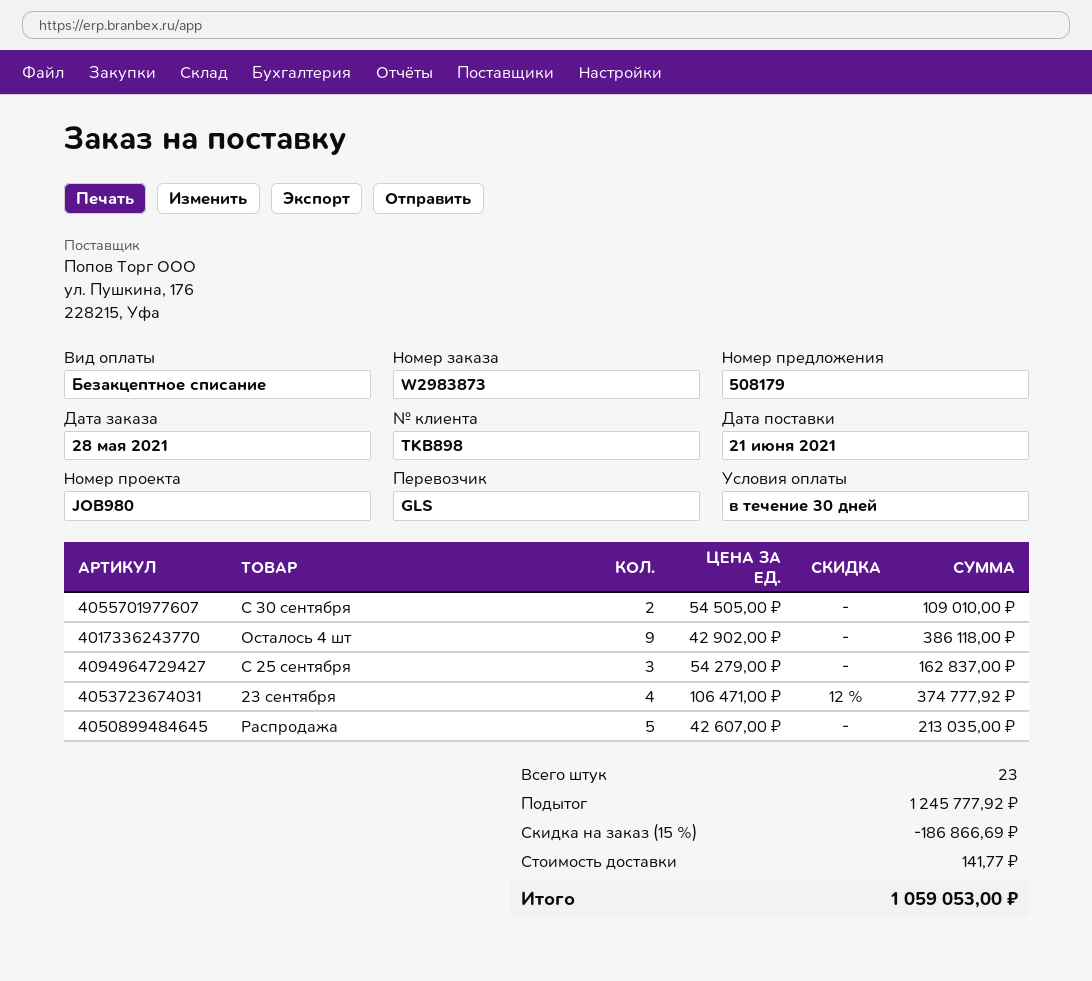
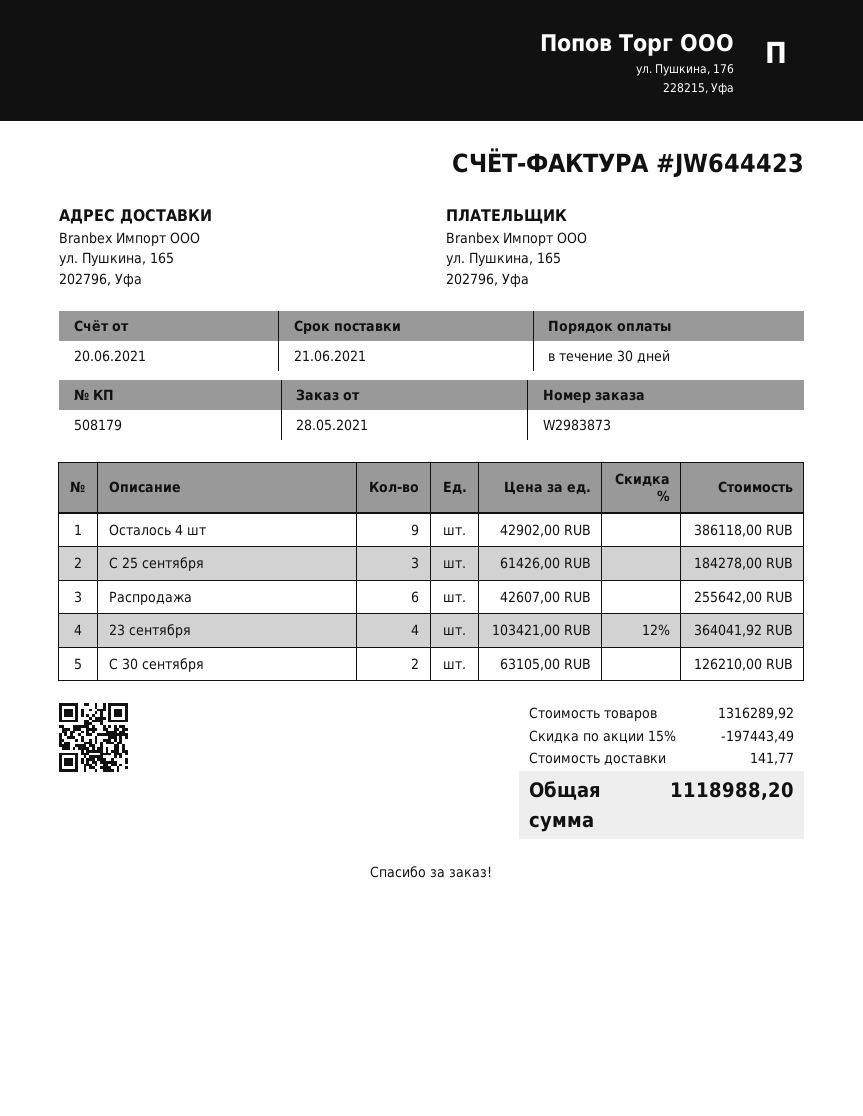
С 30 сентября: 2 x 54505.00 = 109010.00 -> 2 x 63105.00 = 126210.00
С 25 сентября: 3 x 54279.00 = 162837.00 -> 3 x 61426.00 = 184278.00
23 сентября: 4 x 106471.00 - 12% = 374777.92 -> 4 x 103421.00 - 12% = 364041.92
Распродажа: 5 x 42607.00 = 213035.00 -> 6 x 42607.00 = 255642.00
subtotal: 1245777.92 -> 1316289.92
discount: 15% = 186866.69 -> 15% = 197443.49
total: 1059053.00 -> 1118988.20

